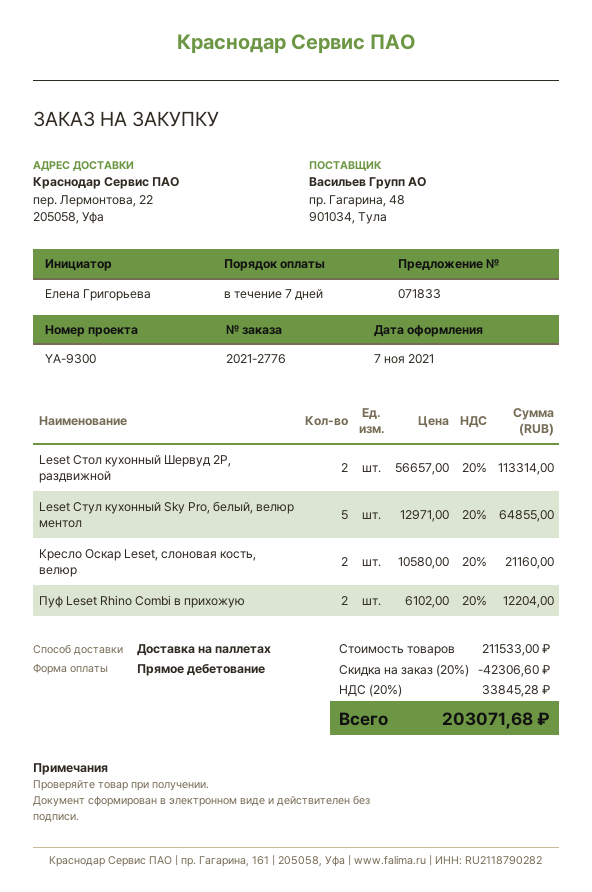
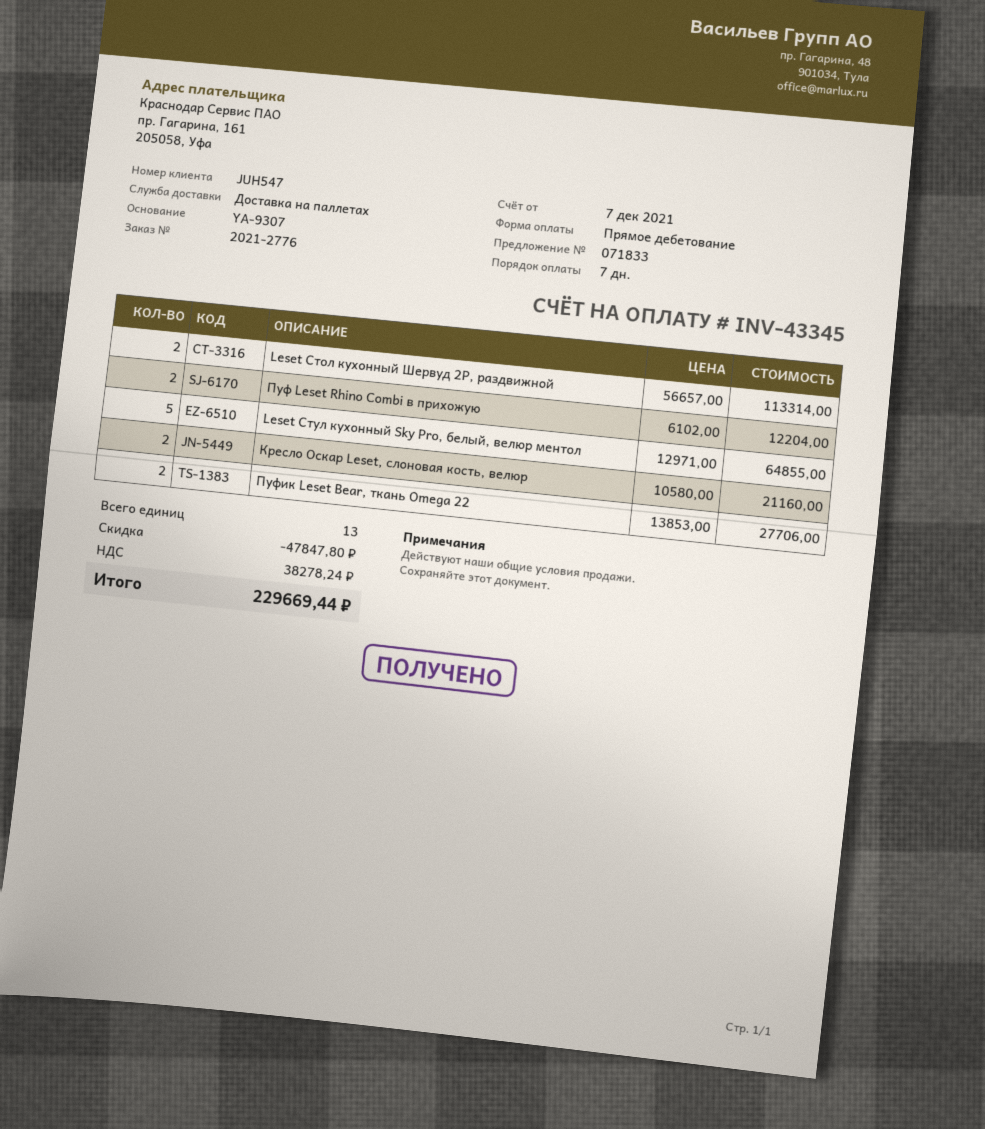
reference: YA-9300 -> YA-9307
Пуфик Leset Bear, ткань Omega 22: none -> 2 x 13853.00 = 27706.00
discount: 42306.60 -> 47847.80
tax: 33845.28 -> 38278.24
total: 203071.68 -> 229669.44

